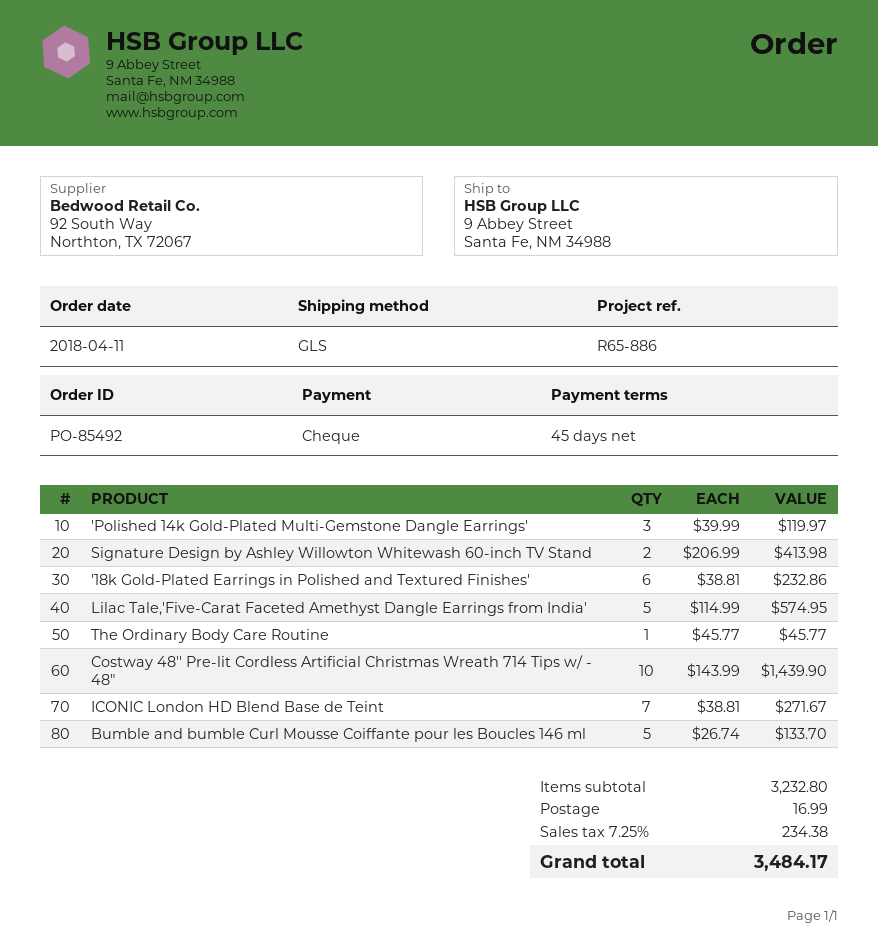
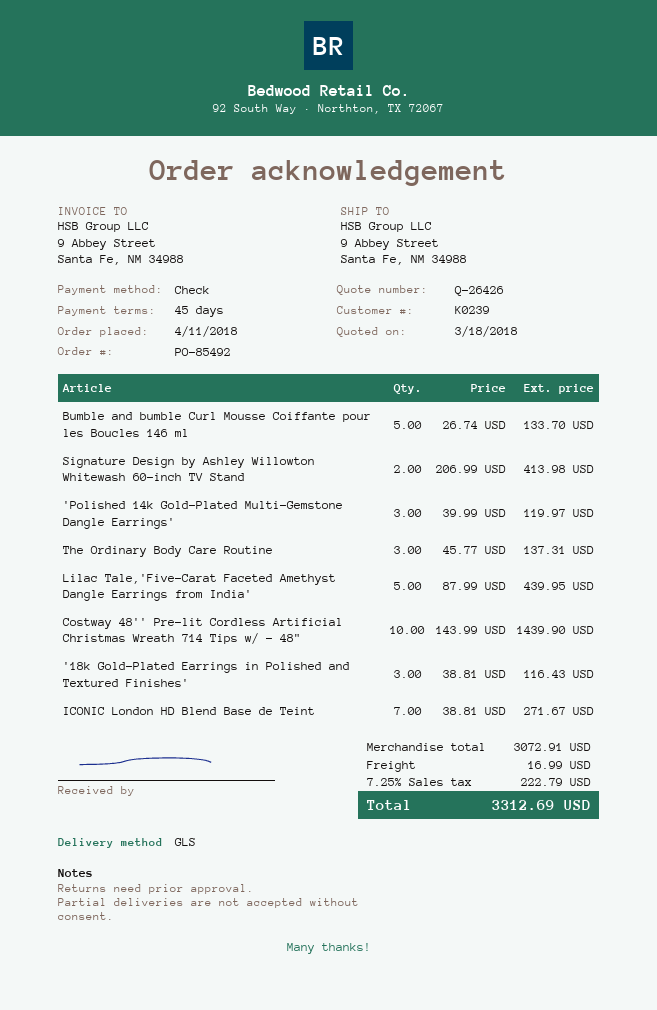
'18k Gold-Plated Earrings in Polished and Textured Finishes': 6 x 38.81 = 232.86 -> 3 x 38.81 = 116.43
Lilac Tale,'Five-Carat Faceted Amethyst Dangle Earrings from India': 5 x 114.99 = 574.95 -> 5 x 87.99 = 439.95
The Ordinary Body Care Routine: 1 x 45.77 = 45.77 -> 3 x 45.77 = 137.31
subtotal: 3232.80 -> 3072.91
tax: 7.25% = 234.38 -> 7.25% = 222.79
total: 3484.17 -> 3312.69

